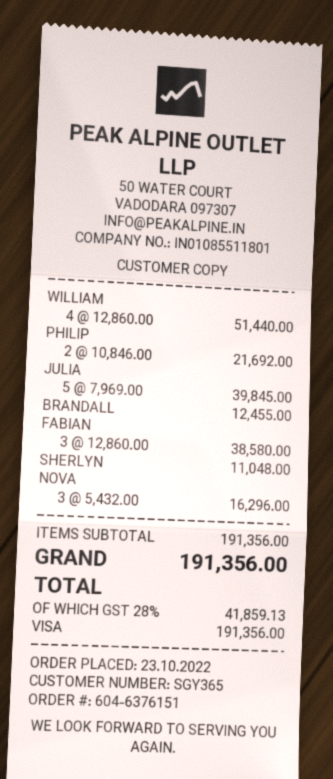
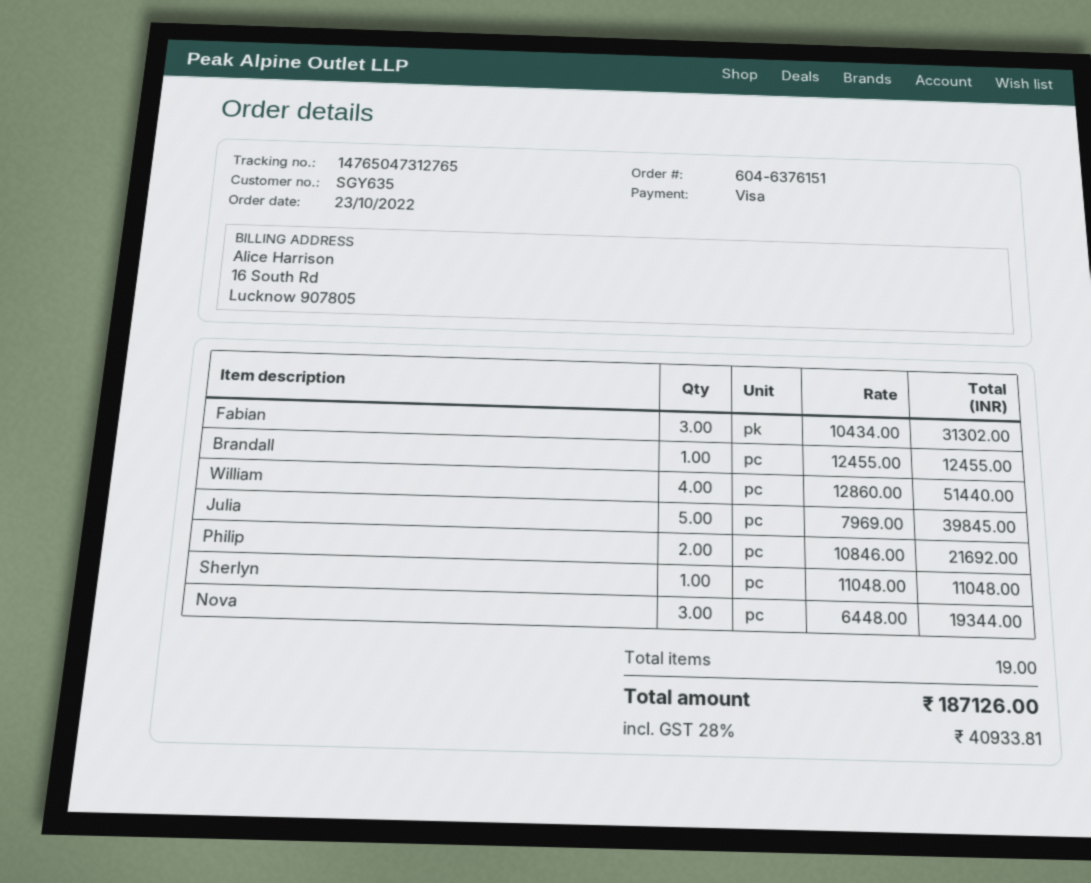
customer number: SGY365 -> SGY635
FABIAN: 3 x 12860.00 = 38580.00 -> 3 x 10434.00 = 31302.00
NOVA: 3 x 5432.00 = 16296.00 -> 3 x 6448.00 = 19344.00
tax: 28% = 41859.13 -> 28% = 40933.81
total: 191356.00 -> 187126.00

